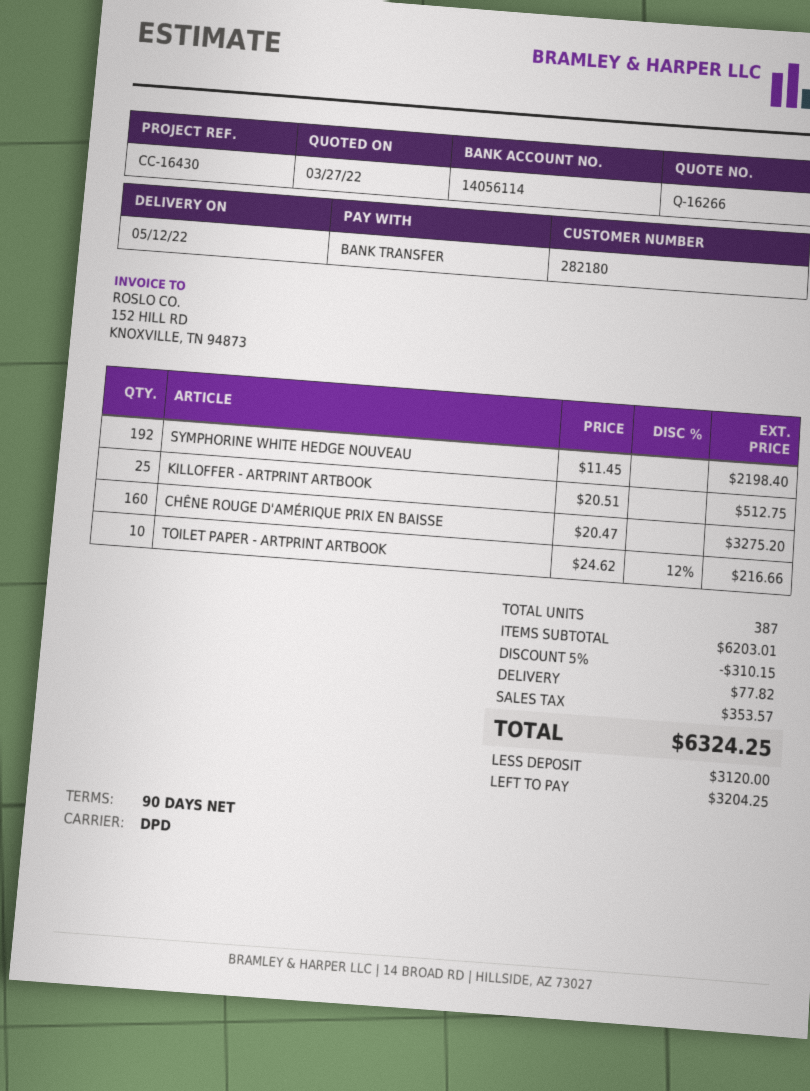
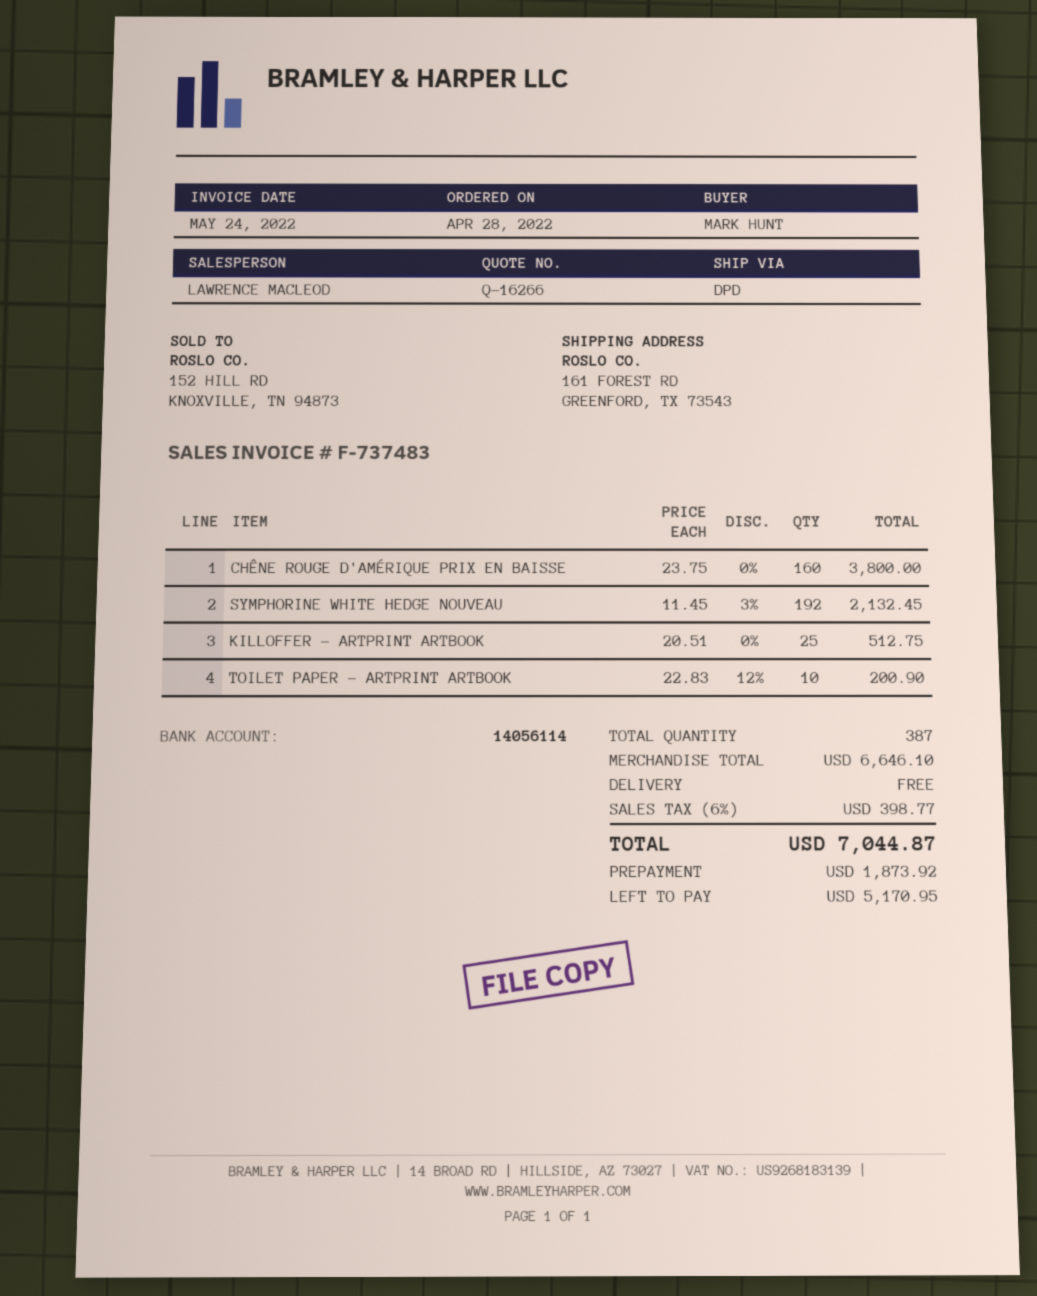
SYMPHORINE WHITE HEDGE NOUVEAU: 192 x 11.45 = 2198.40 -> 192 x 11.45 - 3% = 2132.45
CHÊNE ROUGE D'AMÉRIQUE PRIX EN BAISSE: 160 x 20.47 = 3275.20 -> 160 x 23.75 = 3800.00
TOILET PAPER - ARTPRINT ARTBOOK: 10 x 24.62 - 12% = 216.66 -> 10 x 22.83 - 12% = 200.90
subtotal: 6203.01 -> 6646.10
discount: 5% = 310.15 -> none
shipping: 77.82 -> 0.00
tax: 353.57 -> 398.77
total: 6324.25 -> 7044.87
deposit: 3120.00 -> 1873.92
balance: 3204.25 -> 5170.95

